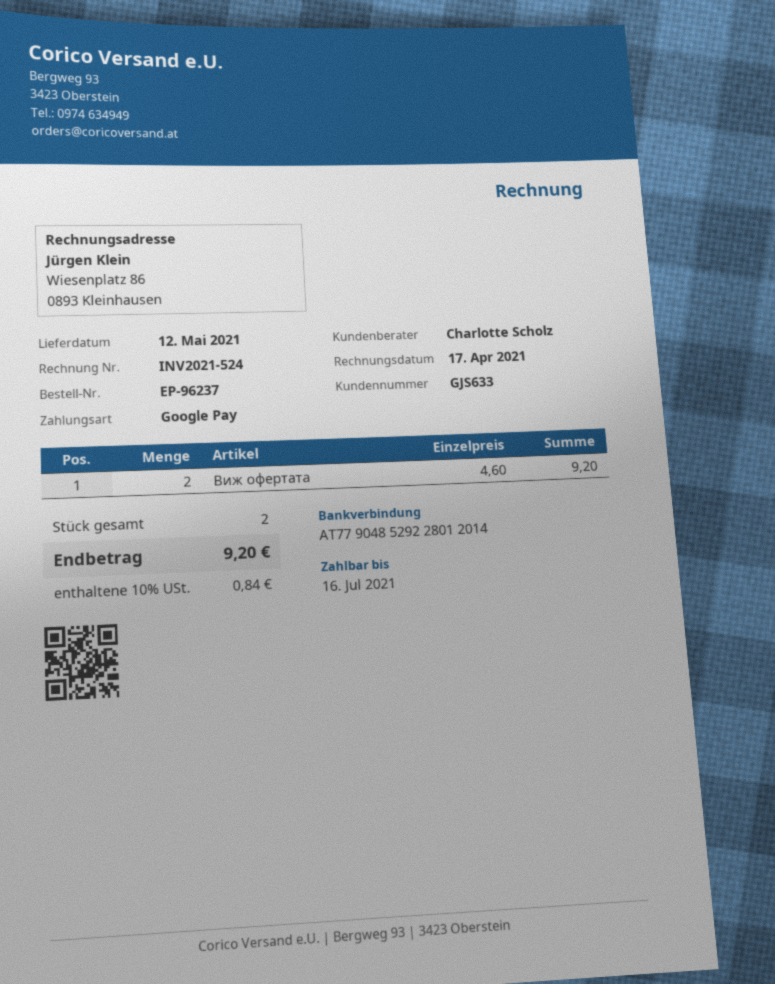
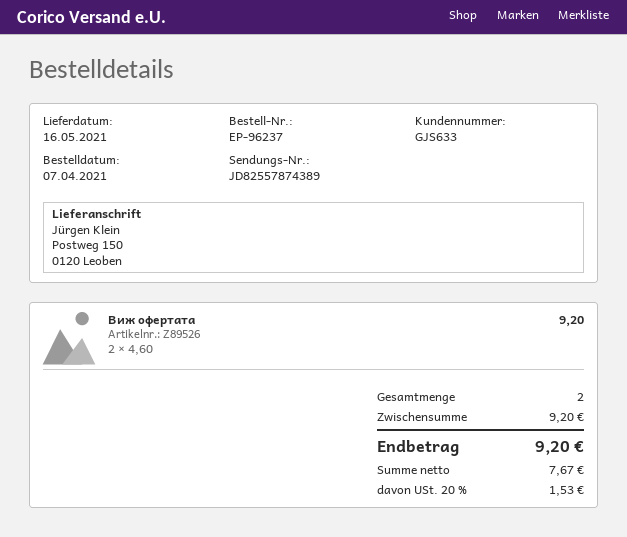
delivery date: 2021-05-12 -> 2021-05-16
tax: 10% = 0.84 -> 20% = 1.53

